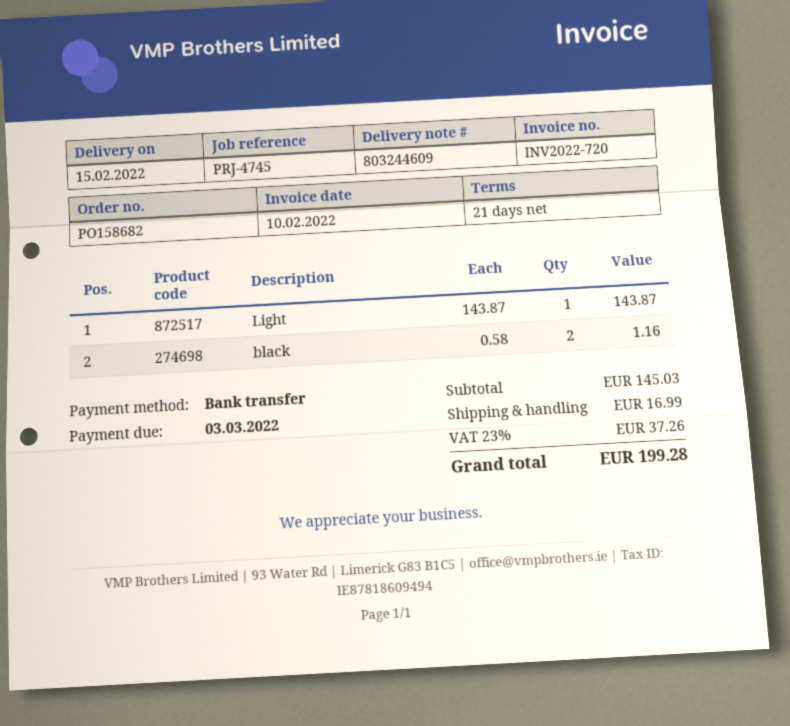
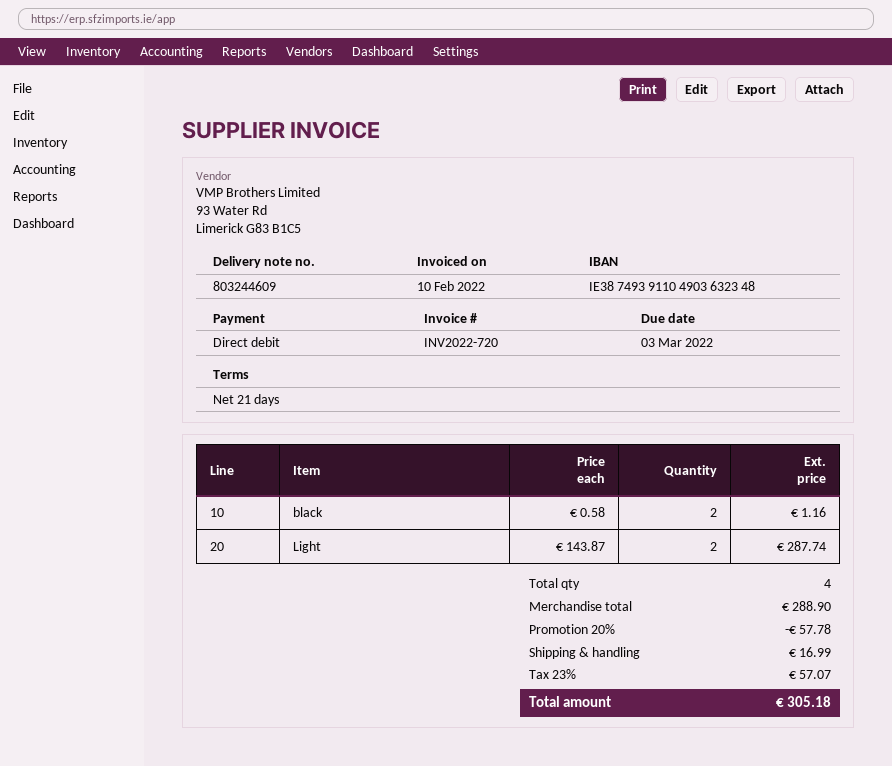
payment method: bank transfer -> direct debit
Light: 1 x 143.87 = 143.87 -> 2 x 143.87 = 287.74
subtotal: 145.03 -> 288.90
discount: none -> 20% = 57.78
tax: 23% = 37.26 -> 23% = 57.07
total: 199.28 -> 305.18

